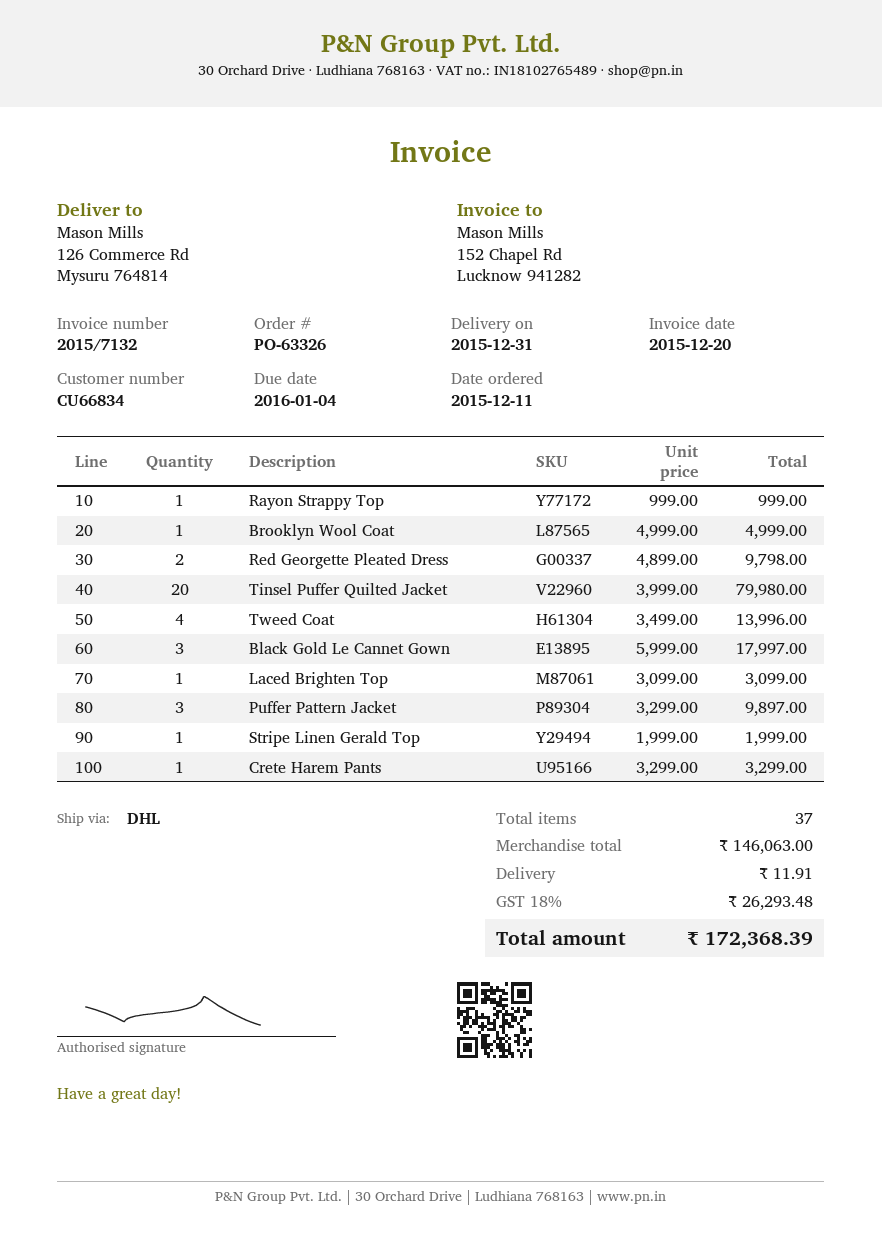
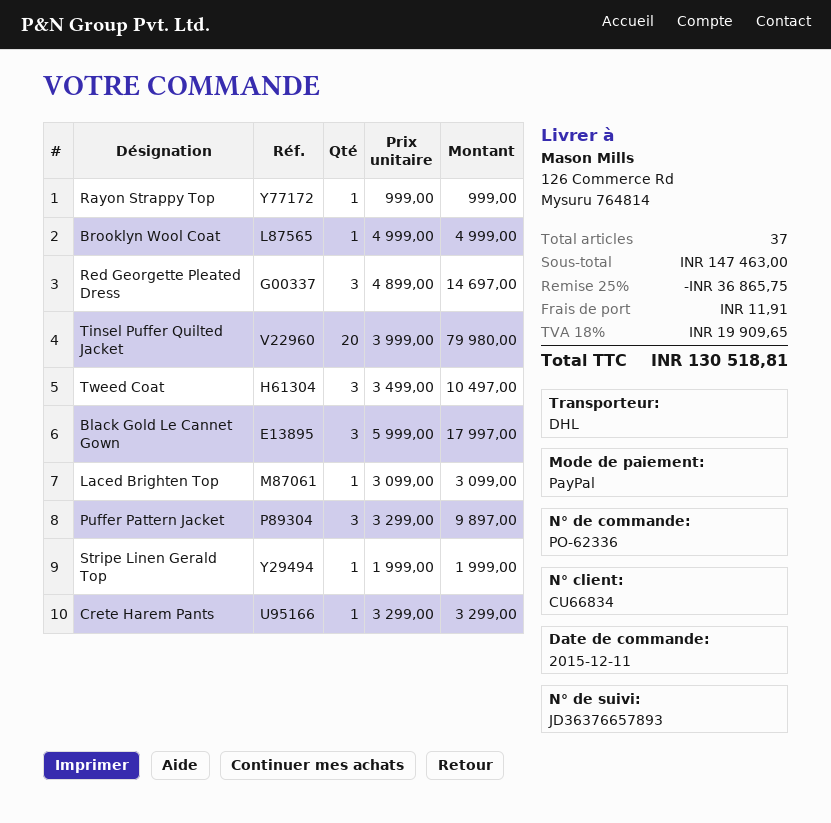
order number: PO-63326 -> PO-62336
Red Georgette Pleated Dress: 2 x 4899.00 = 9798.00 -> 3 x 4899.00 = 14697.00
Tweed Coat: 4 x 3499.00 = 13996.00 -> 3 x 3499.00 = 10497.00
subtotal: 146063.00 -> 147463.00
discount: none -> 25% = 36865.75
tax: 18% = 26293.48 -> 18% = 19909.65
total: 172368.39 -> 130518.81

